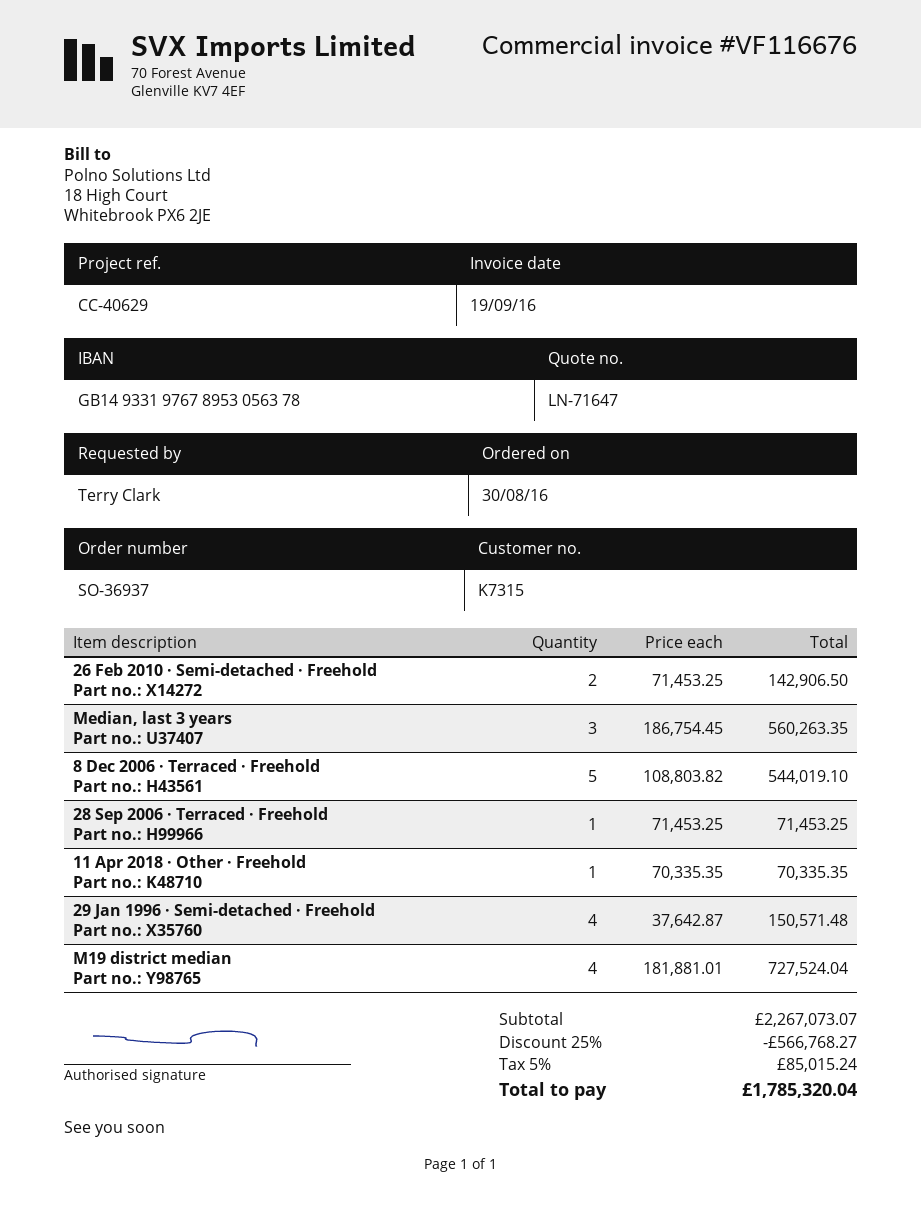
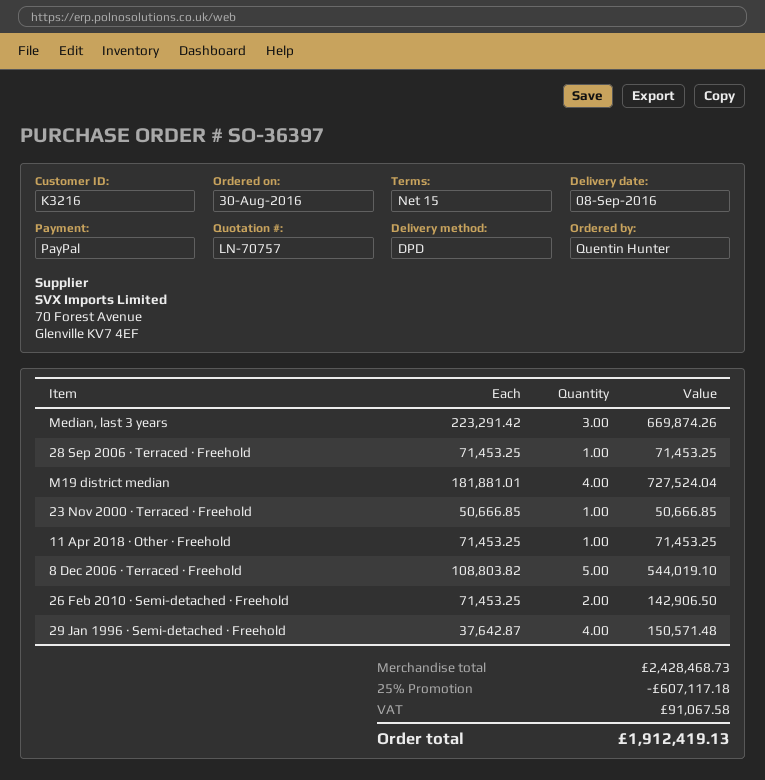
quote number: LN-71647 -> LN-70757
order number: SO-36937 -> SO-36397
customer number: K7315 -> K3216
ordered by: Terry Clark -> Quentin Hunter
Median, last 3 years: 3 x 186754.45 = 560263.35 -> 3 x 223291.42 = 669874.26
11 Apr 2018 · Other · Freehold: 1 x 70335.35 = 70335.35 -> 1 x 71453.25 = 71453.25
23 Nov 2000 · Terraced · Freehold: none -> 1 x 50666.85 = 50666.85
subtotal: 2267073.07 -> 2428468.73
discount: 25% = 566768.27 -> 25% = 607117.18
tax: 85015.24 -> 91067.58
total: 1785320.04 -> 1912419.13

